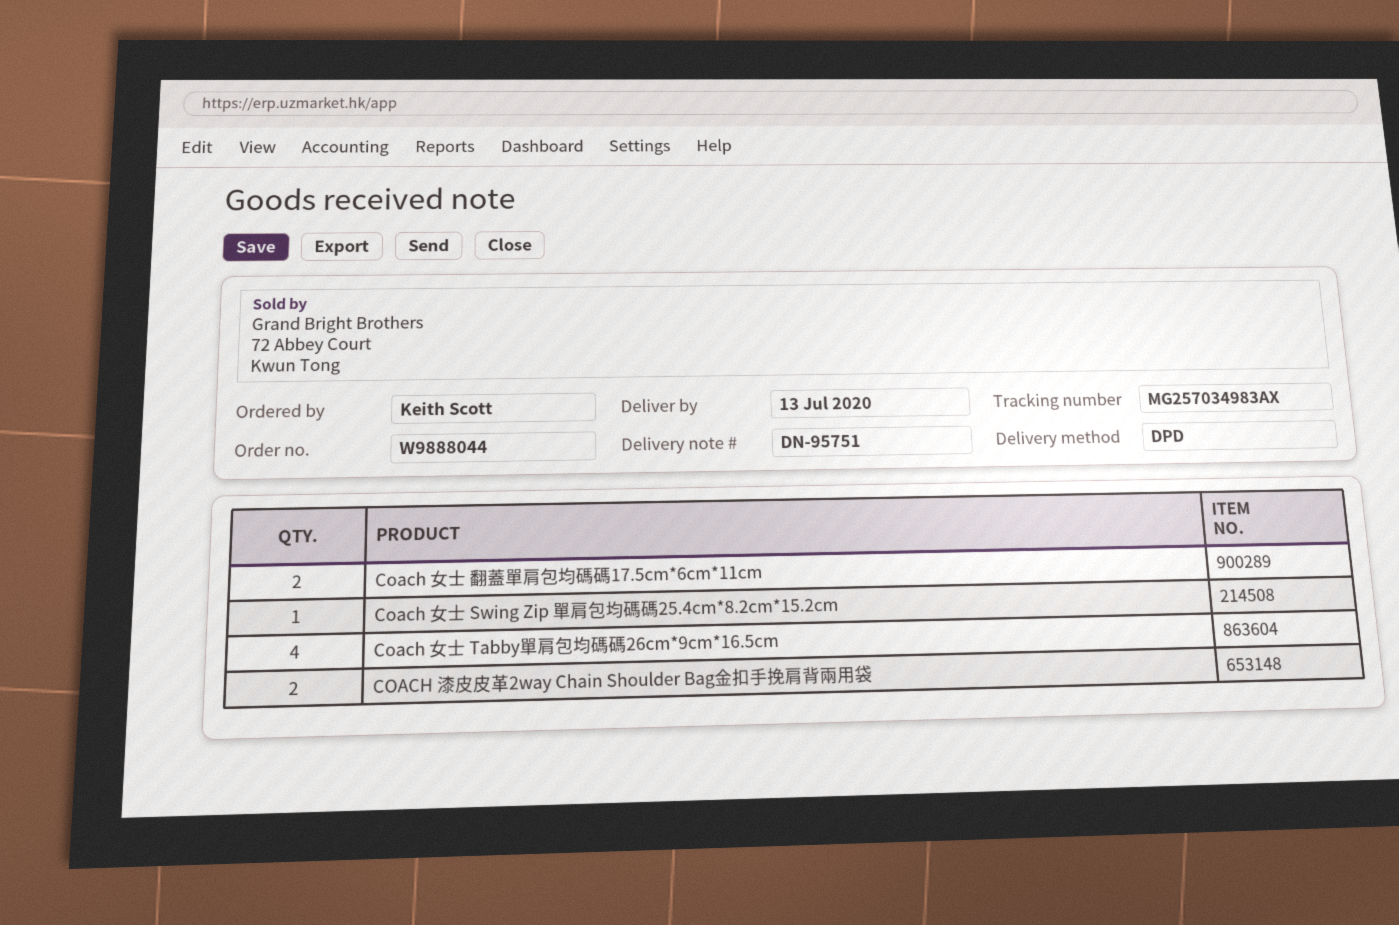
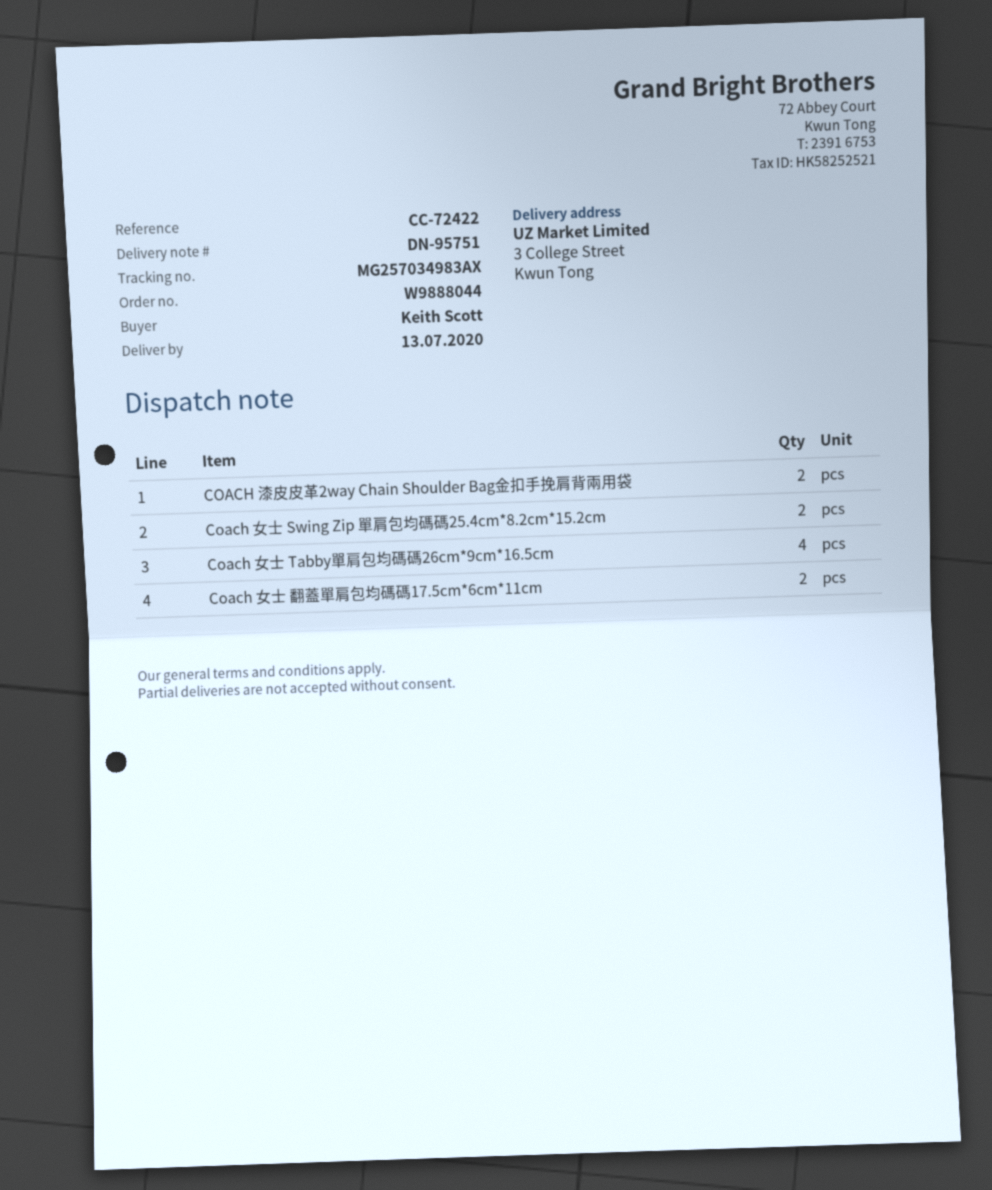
Coach 女士 Swing Zip 單肩包均碼碼25.4cm*8.2cm*15.2cm: 1 -> 2

